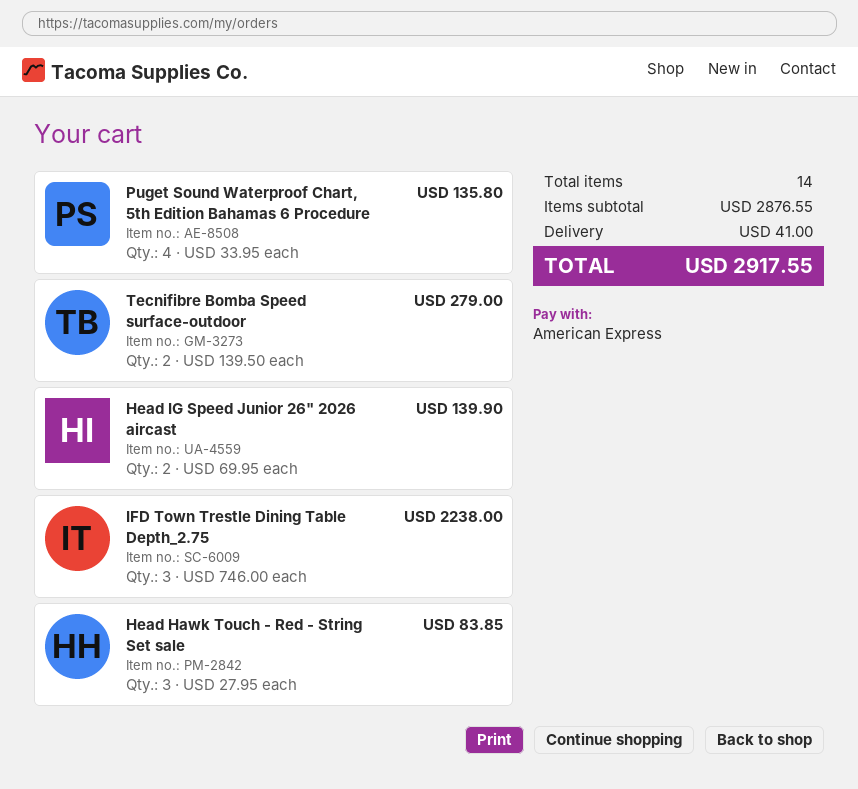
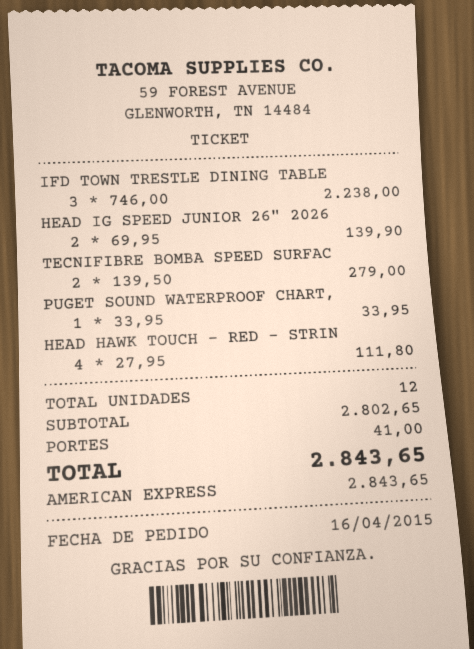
Puget Sound Waterproof Chart, 5th Edition Bahamas 6 Procedure: 4 x 33.95 = 135.80 -> 1 x 33.95 = 33.95
Head Hawk Touch - Red - String Set sale: 3 x 27.95 = 83.85 -> 4 x 27.95 = 111.80
total quantity: 14 -> 12
subtotal: 2876.55 -> 2802.65
total: 2917.55 -> 2843.65

